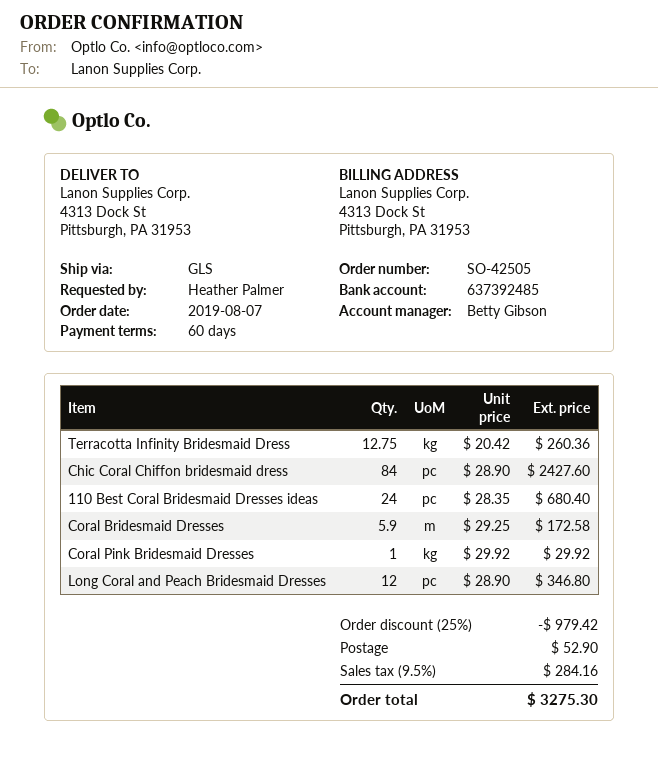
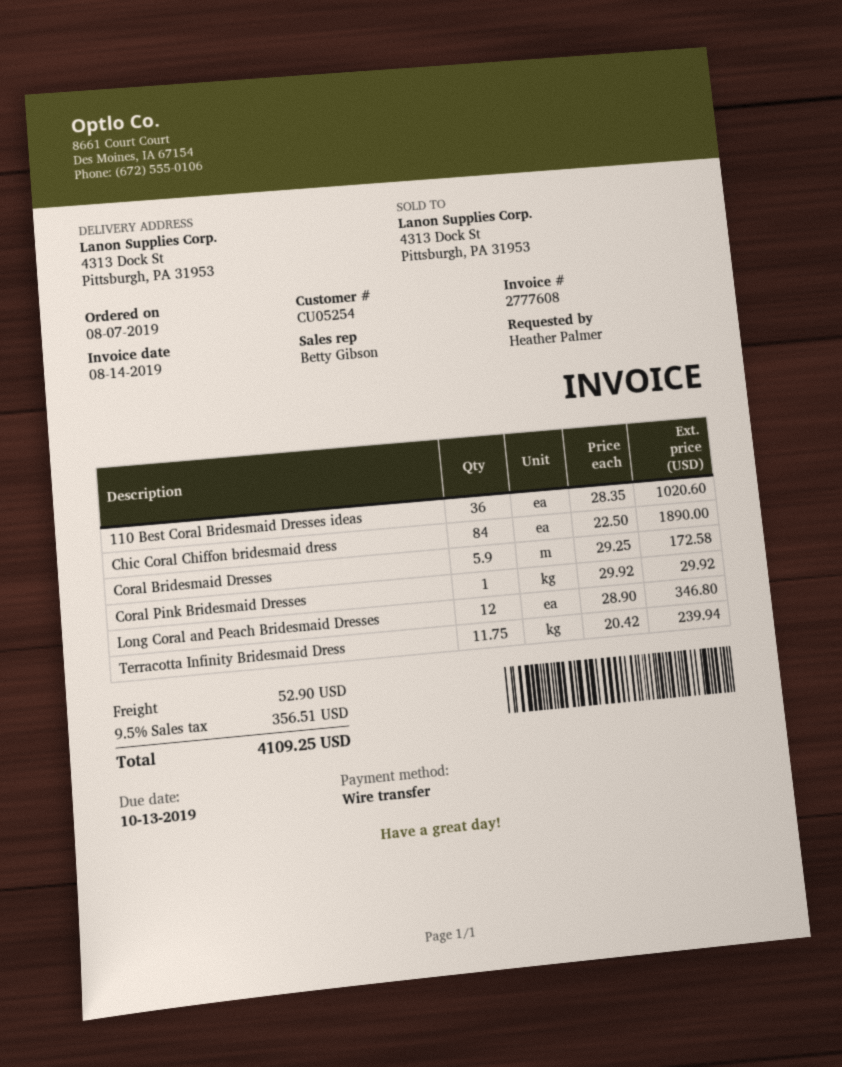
Terracotta Infinity Bridesmaid Dress: 12.75 x 20.42 = 260.36 -> 11.75 x 20.42 = 239.94
Chic Coral Chiffon bridesmaid dress: 84 x 28.90 = 2427.60 -> 84 x 22.50 = 1890.00
110 Best Coral Bridesmaid Dresses ideas: 24 x 28.35 = 680.40 -> 36 x 28.35 = 1020.60
discount: 25% = 979.42 -> none
tax: 9.5% = 284.16 -> 9.5% = 356.51
total: 3275.30 -> 4109.25

